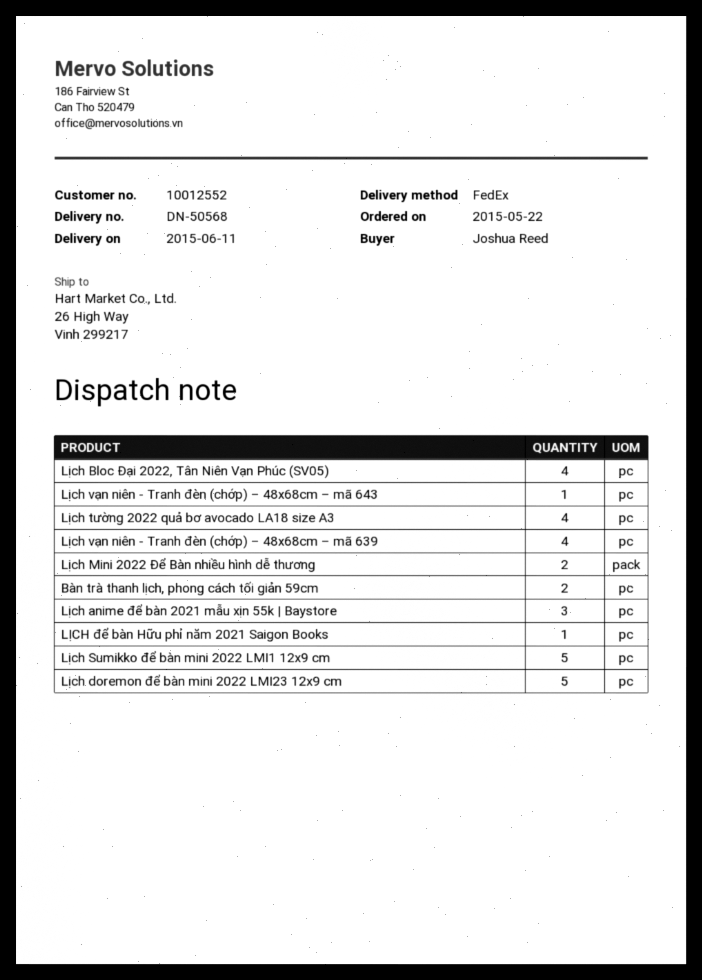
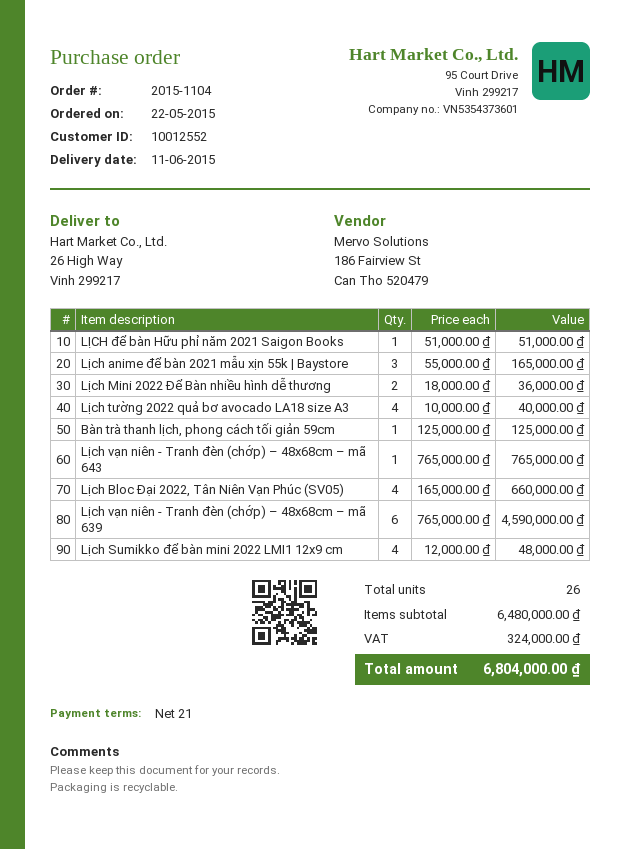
Lịch vạn niên - Tranh đèn (chớp) – 48x68cm – mã 639: 4 -> 6
Bàn trà thanh lịch, phong cách tối giản 59cm: 2 -> 1
Lịch Sumikko để bàn mini 2022 LMI1 12x9 cm: 5 -> 4
Lịch doremon để bàn mini 2022 LMI23 12x9 cm: 5 -> none

